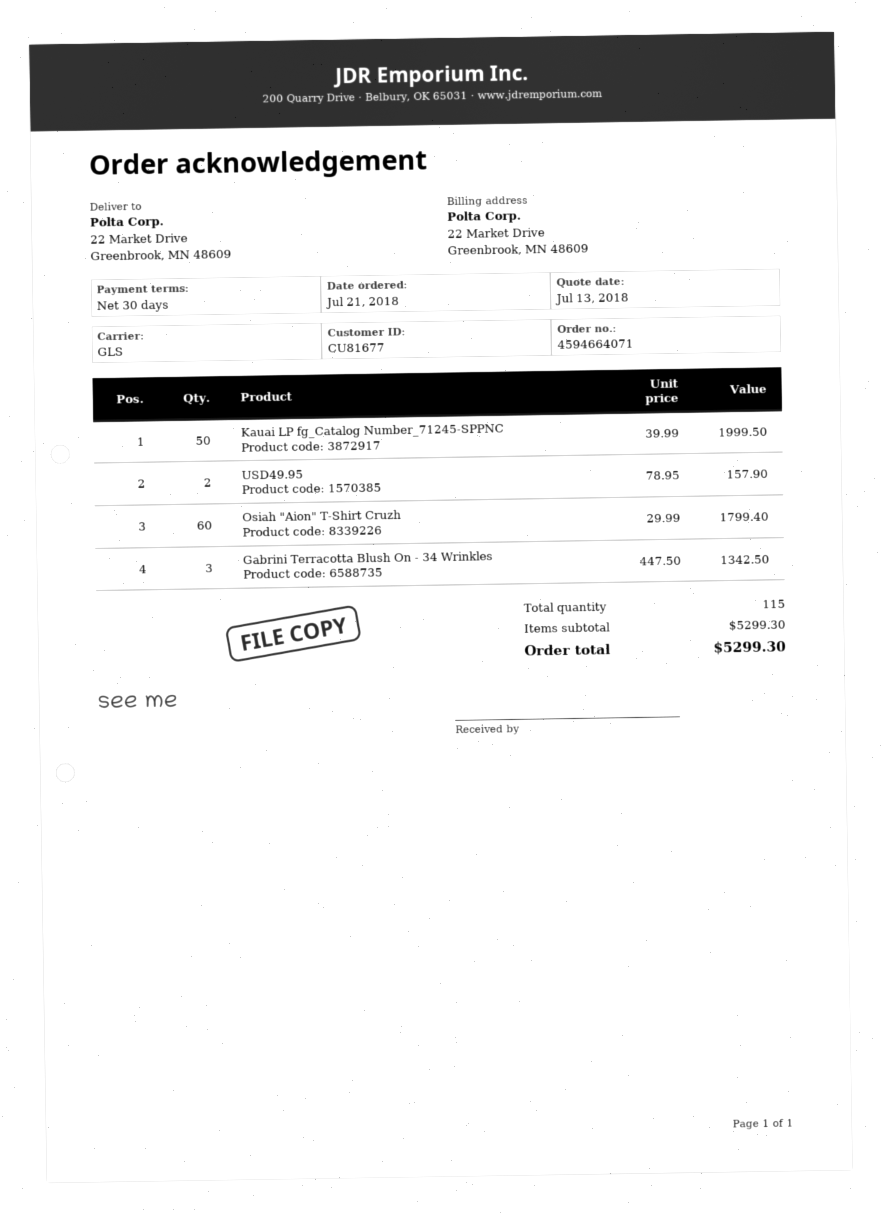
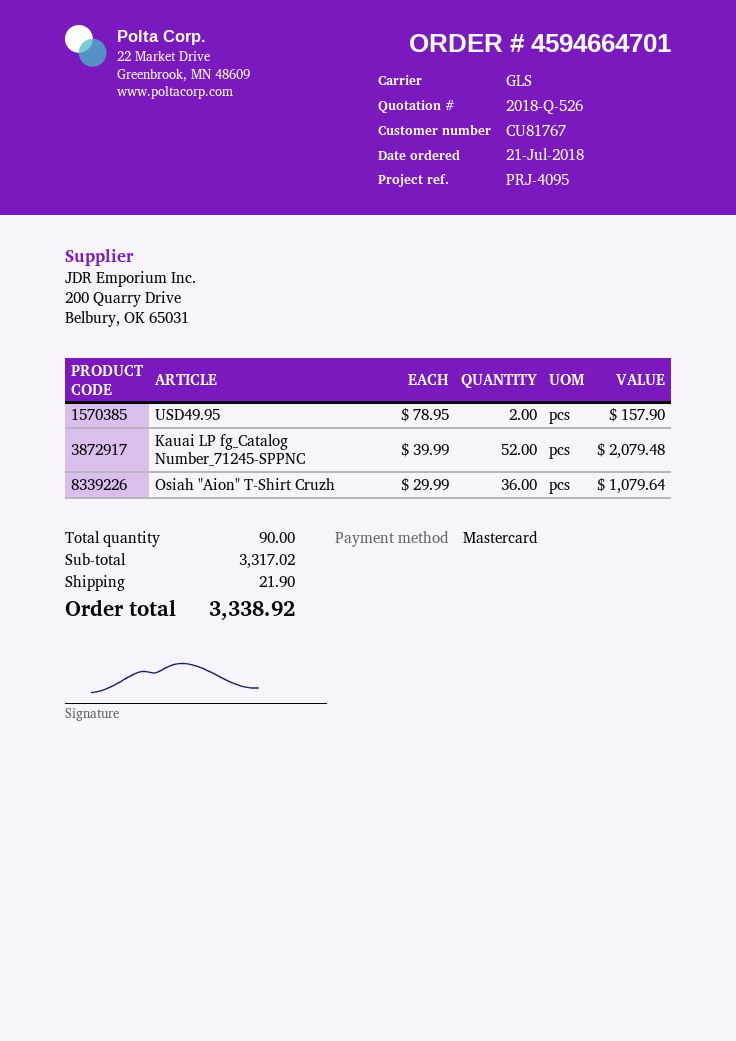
order number: 4594664071 -> 4594664701
customer number: CU81677 -> CU81767
Kauai LP fg_Catalog Number_71245-SPPNC: 50 x 39.99 = 1999.50 -> 52 x 39.99 = 2079.48
Osiah "Aion" T-Shirt Cruzh: 60 x 29.99 = 1799.40 -> 36 x 29.99 = 1079.64
Gabrini Terracotta Blush On - 34 Wrinkles: 3 x 447.50 = 1342.50 -> none
total quantity: 115 -> 90
subtotal: 5299.30 -> 3317.02
shipping: none -> 21.90
total: 5299.30 -> 3338.92

